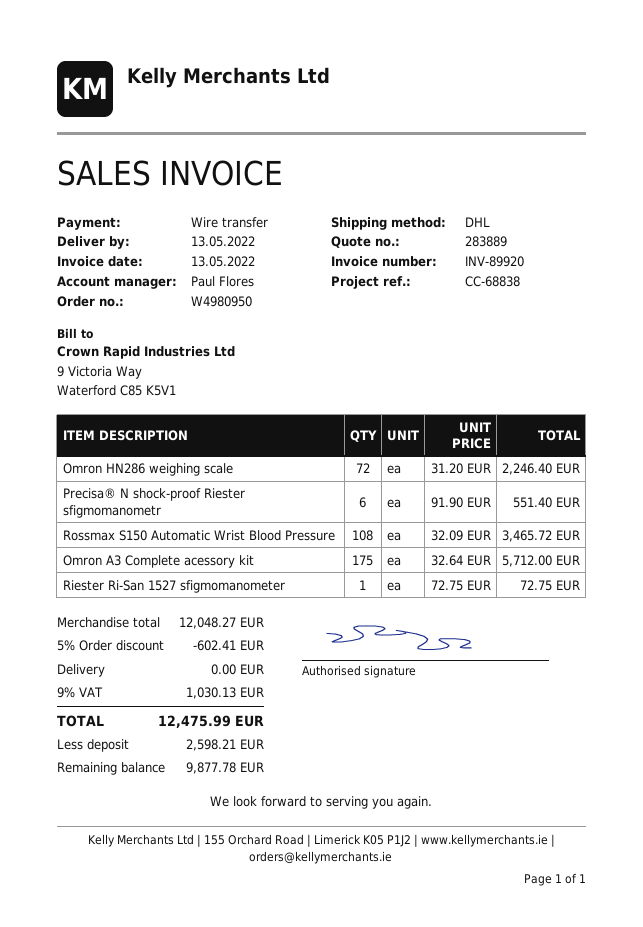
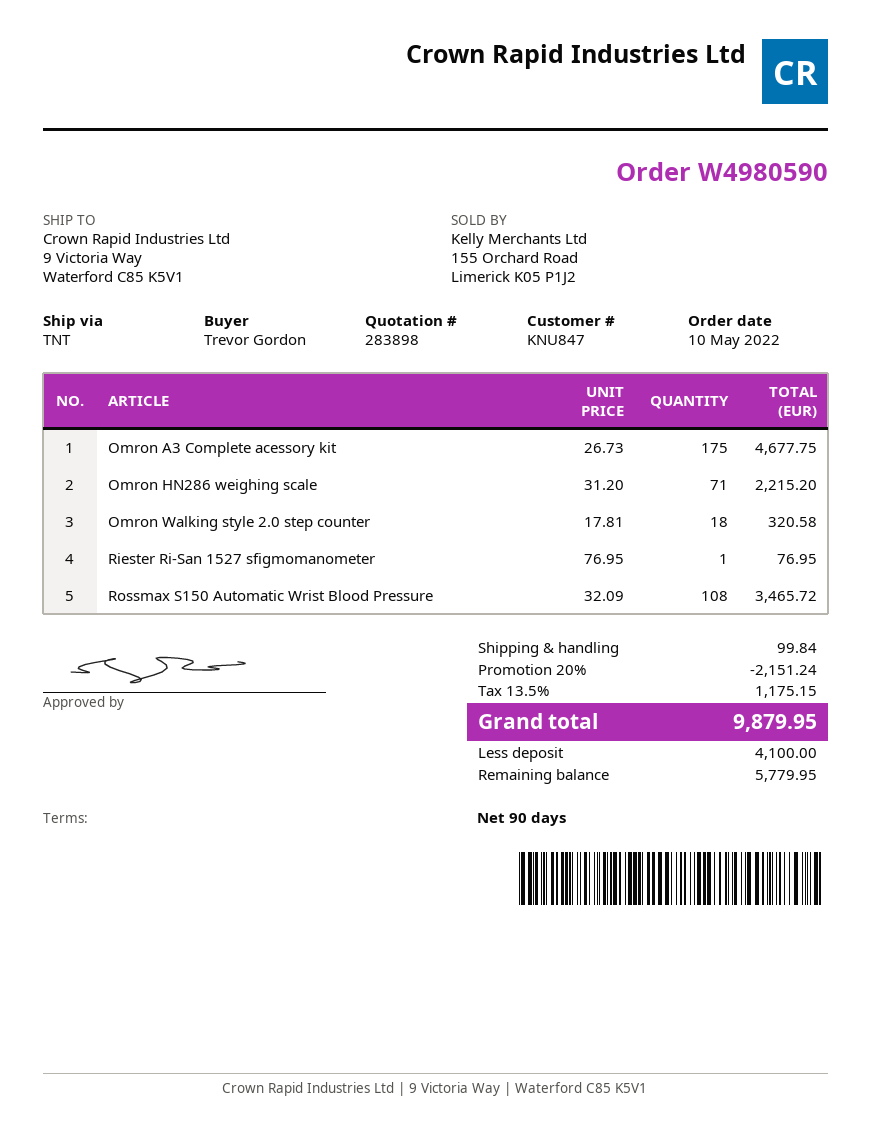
quote number: 283889 -> 283898
order number: W4980950 -> W4980590
shipping method: DHL -> TNT
Omron HN286 weighing scale: 72 x 31.20 = 2246.40 -> 71 x 31.20 = 2215.20
Precisa® N shock-proof Riester sfigmomanometr: 6 x 91.90 = 551.40 -> none
Omron A3 Complete acessory kit: 175 x 32.64 = 5712.00 -> 175 x 26.73 = 4677.75
Riester Ri-San 1527 sfigmomanometer: 1 x 72.75 = 72.75 -> 1 x 76.95 = 76.95
Omron Walking style 2.0 step counter: none -> 18 x 17.81 = 320.58
discount: 5% = 602.41 -> 20% = 2151.24
shipping: 0.00 -> 99.84
tax: 9% = 1030.13 -> 13.5% = 1175.15
total: 12475.99 -> 9879.95
deposit: 2598.21 -> 4100.00
balance: 9877.78 -> 5779.95

